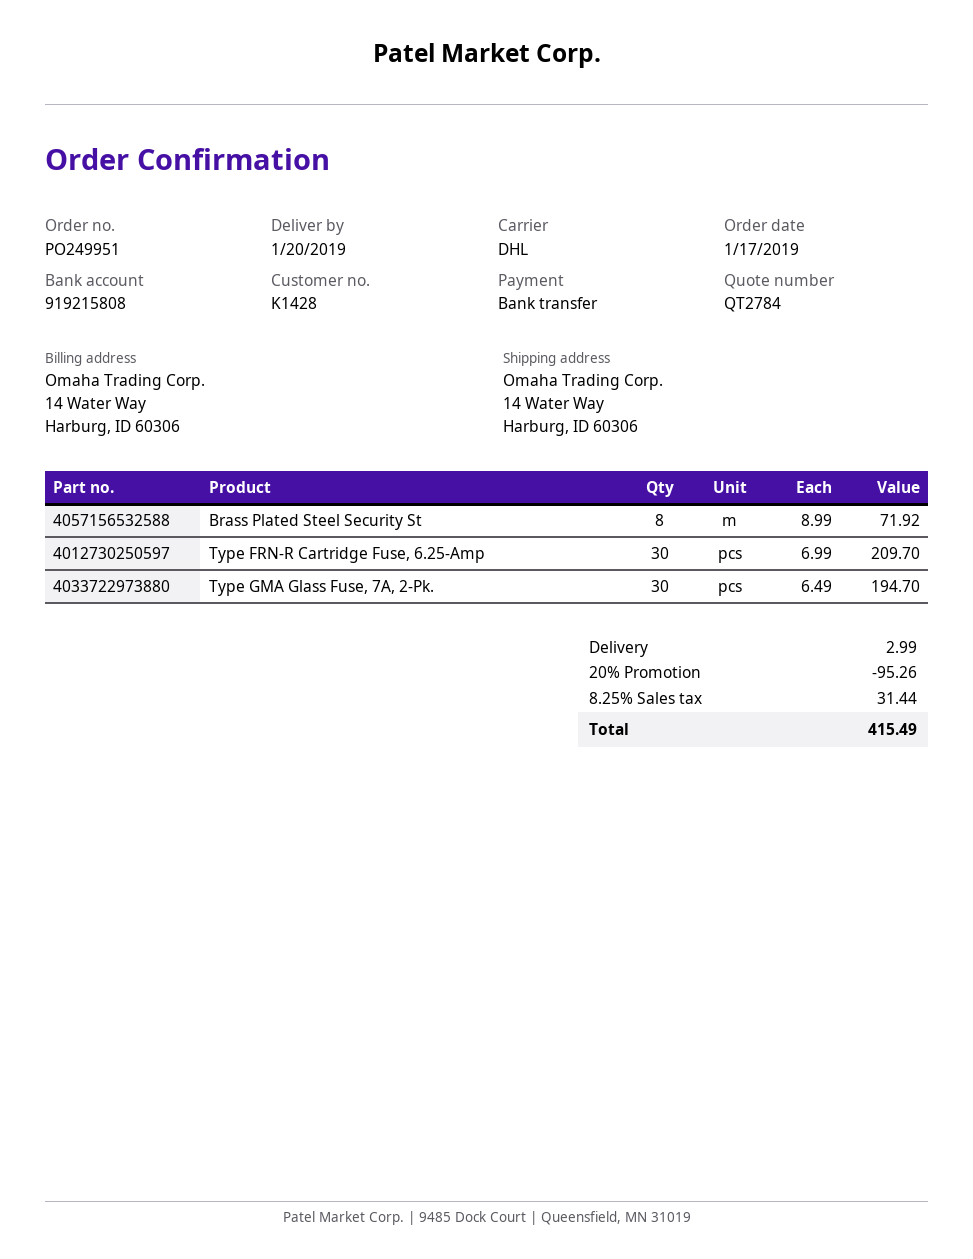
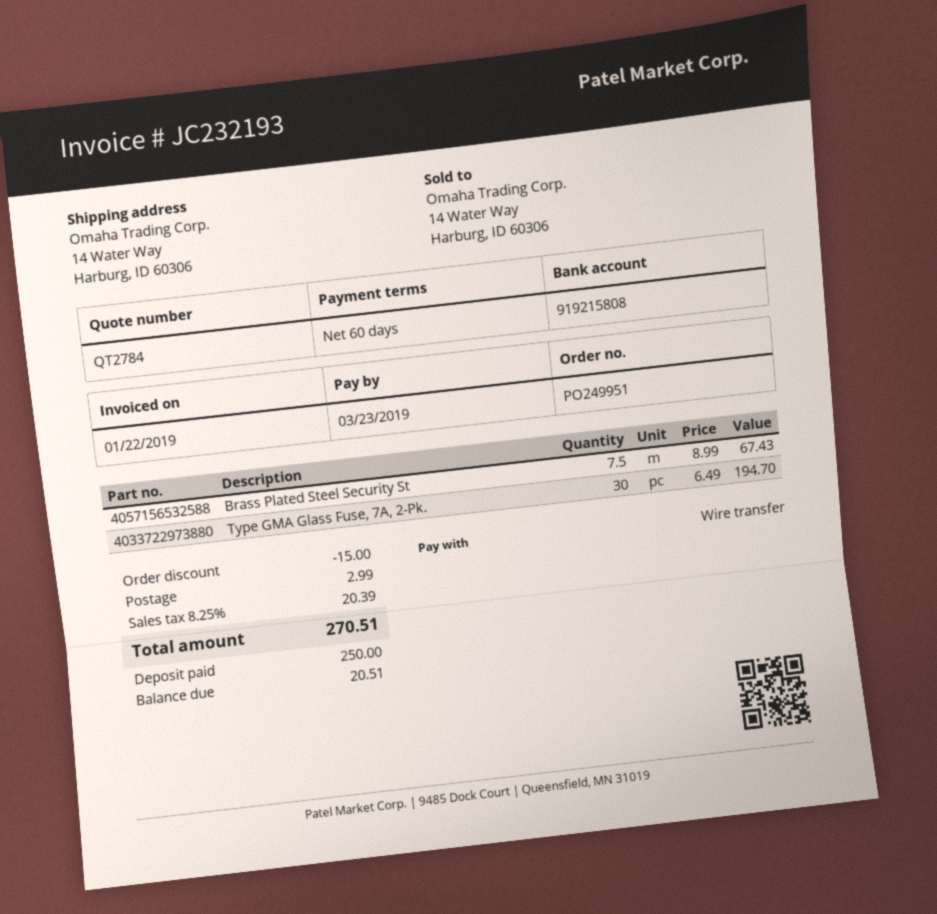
Brass Plated Steel Security St: 8 x 8.99 = 71.92 -> 7.5 x 8.99 = 67.43
Type FRN-R Cartridge Fuse, 6.25-Amp: 30 x 6.99 = 209.70 -> none
discount: 95.26 -> 15.00
tax: 8.25% = 31.44 -> 8.25% = 20.39
total: 415.49 -> 270.51

